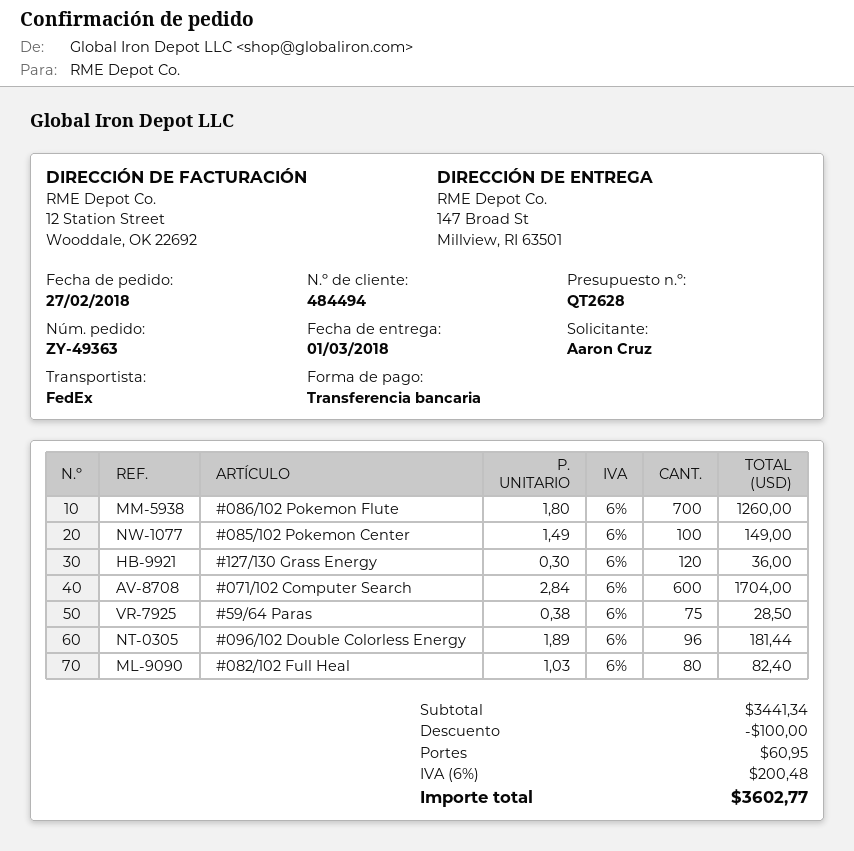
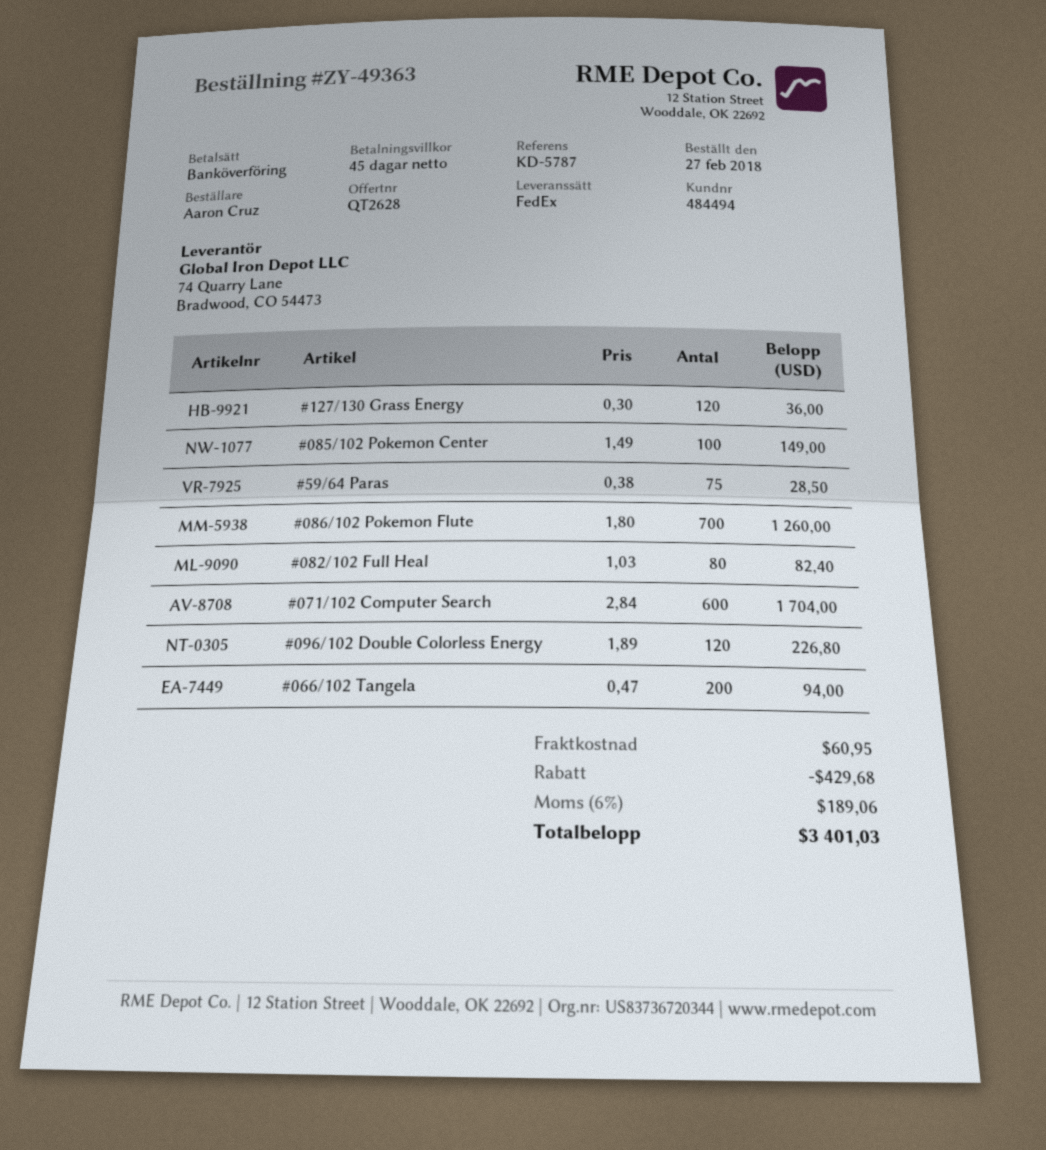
#096/102 Double Colorless Energy: 96 x 1.89 = 181.44 -> 120 x 1.89 = 226.80
#066/102 Tangela: none -> 200 x 0.47 = 94.00
discount: 100.00 -> 429.68
tax: 6% = 200.48 -> 6% = 189.06
total: 3602.77 -> 3401.03

